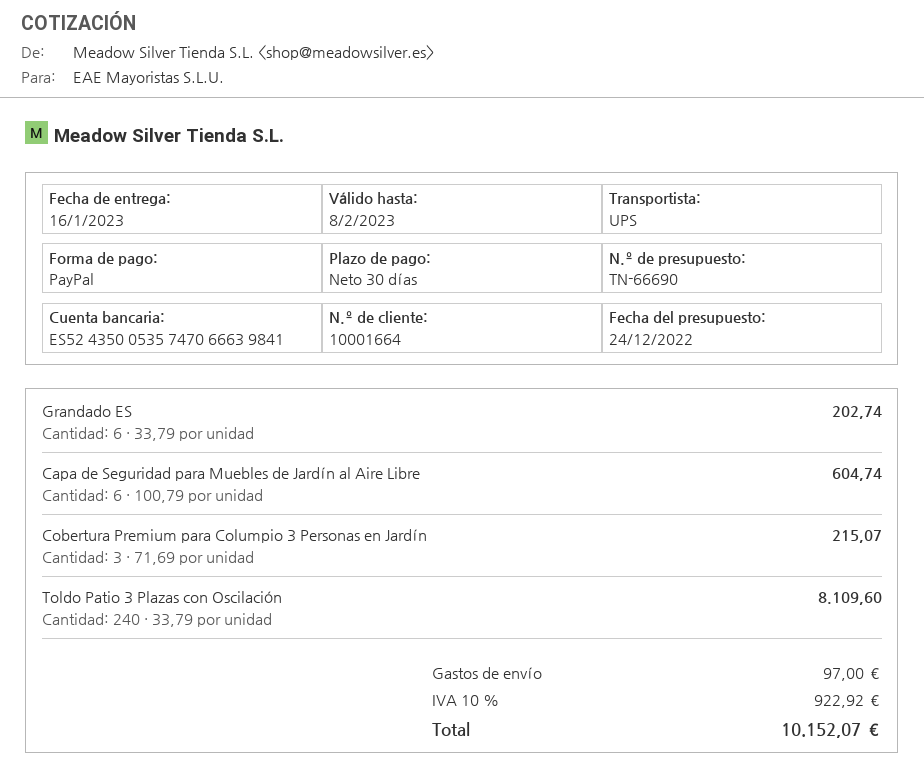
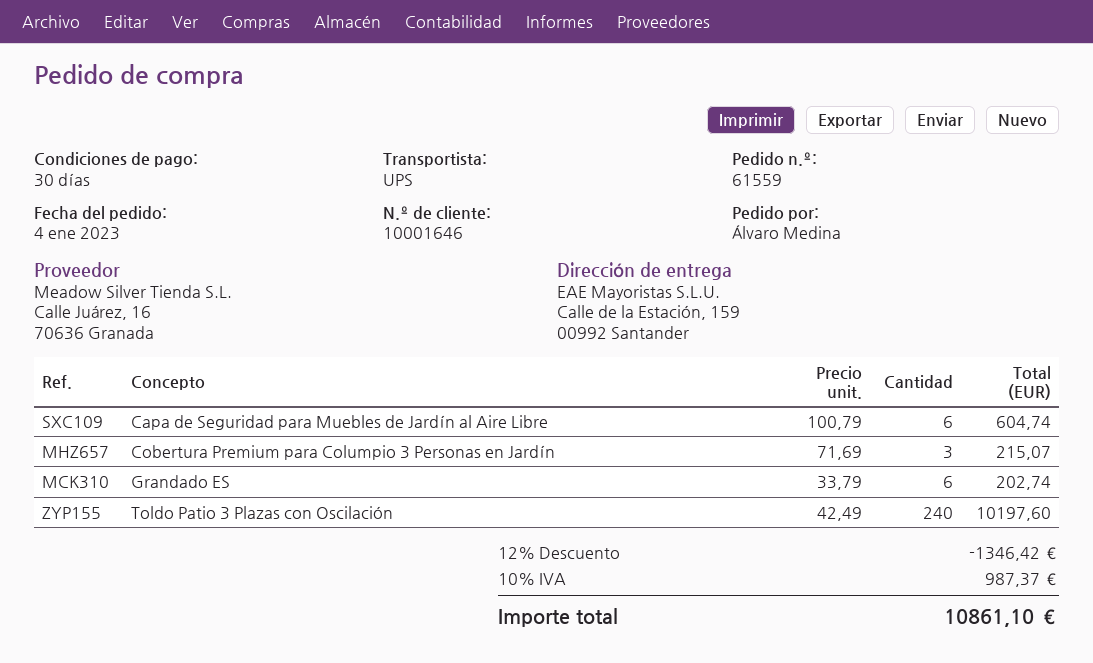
customer number: 10001664 -> 10001646
Toldo Patio 3 Plazas con Oscilación: 240 x 33.79 = 8109.60 -> 240 x 42.49 = 10197.60
discount: none -> 12% = 1346.42
shipping: 97.00 -> none
tax: 10% = 922.92 -> 10% = 987.37
total: 10152.07 -> 10861.10

